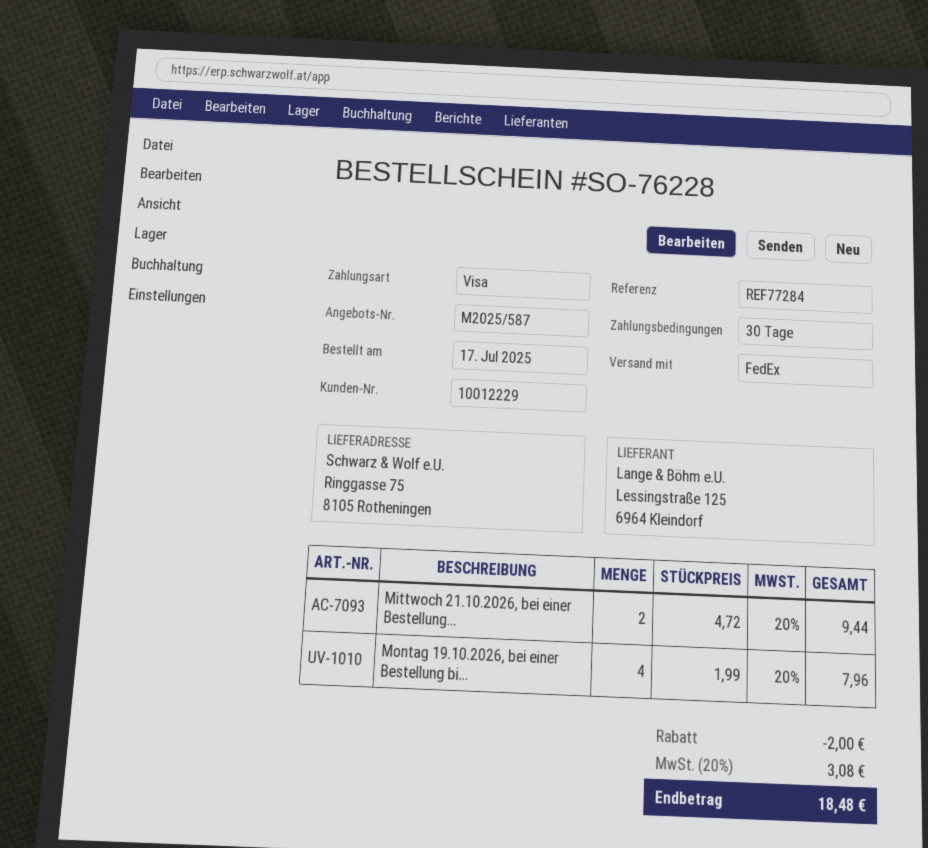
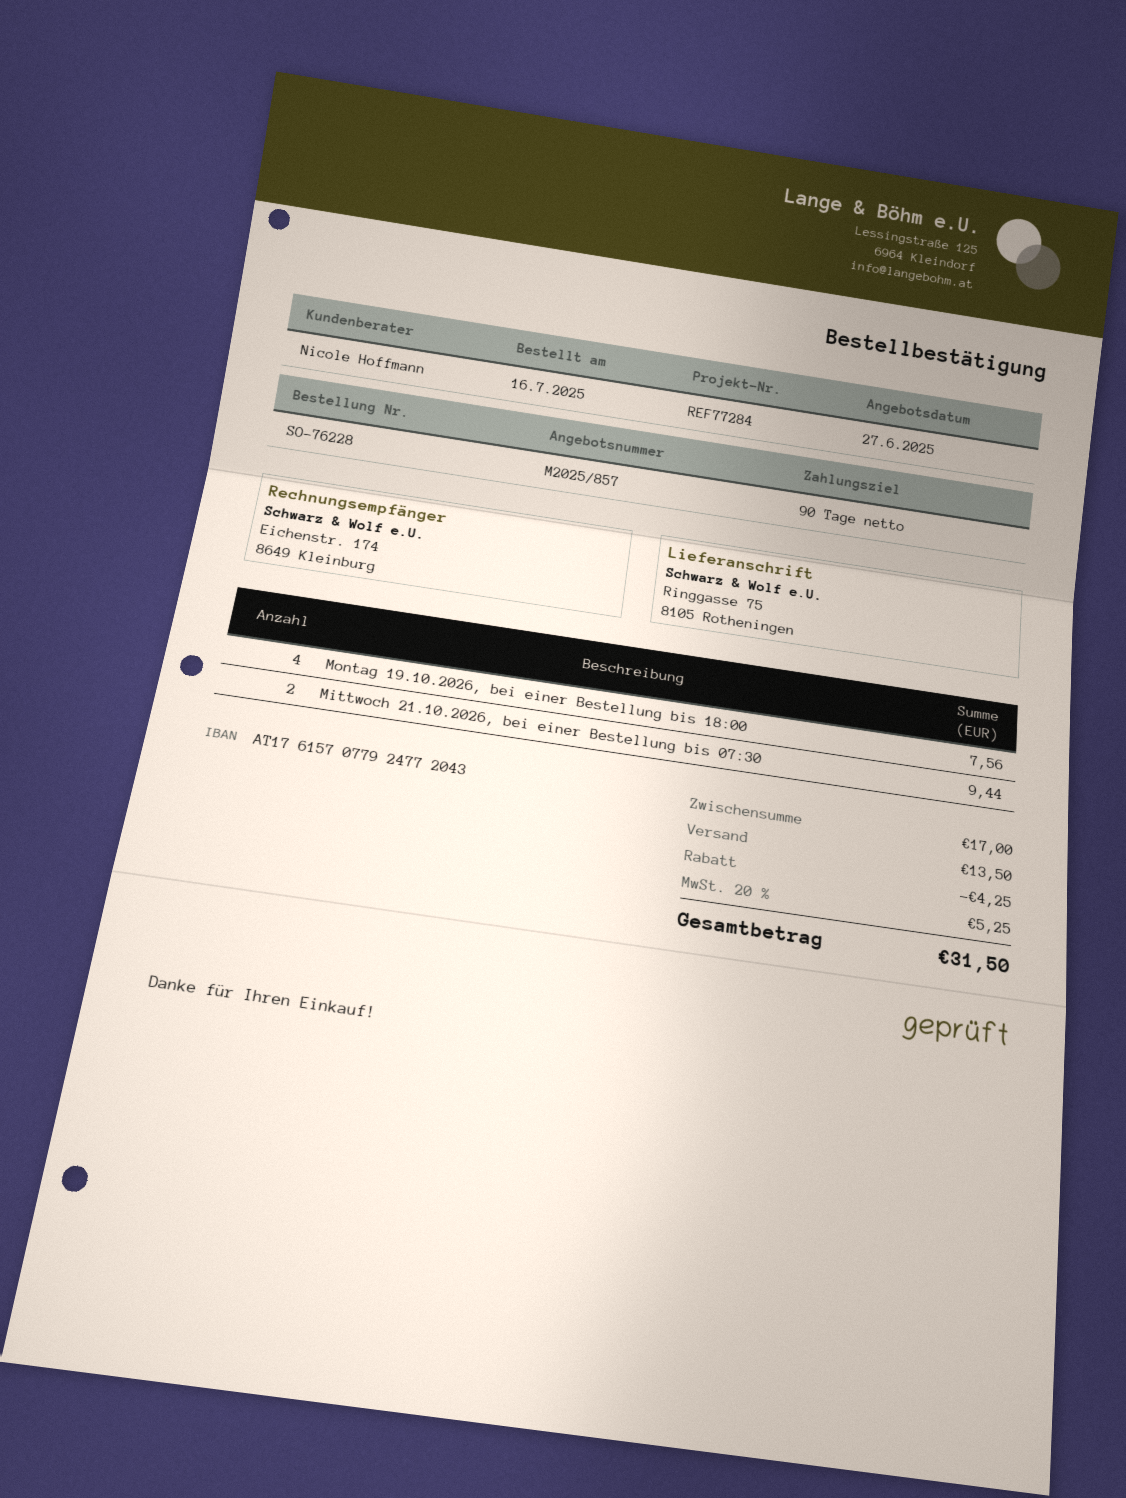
quote number: M2025/587 -> M2025/857
order date: 2025-07-17 -> 2025-07-16
payment terms: 30 days -> 90 days
Montag 19.10.2026, bei einer Bestellung bi...: 4 for 7.96 -> 4 for 7.56
discount: 2.00 -> 4.25
shipping: none -> 13.50
tax: 20% = 3.08 -> 20% = 5.25
total: 18.48 -> 31.50

